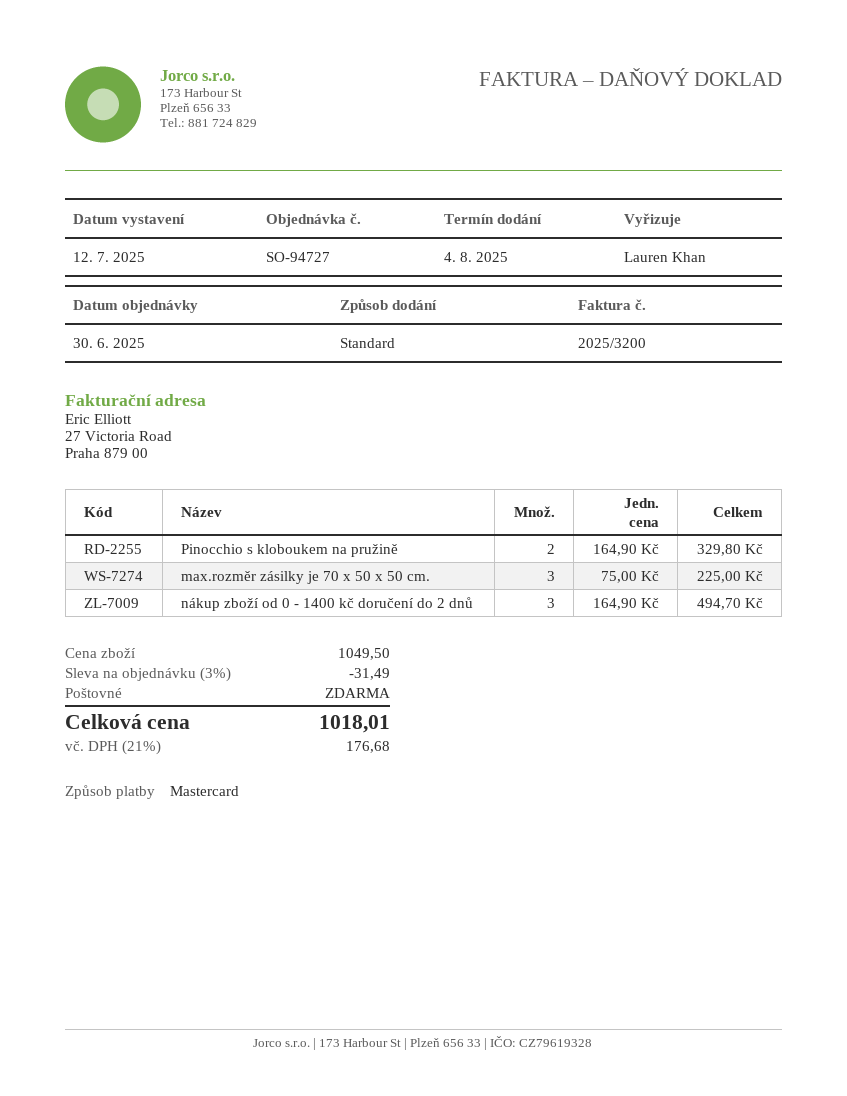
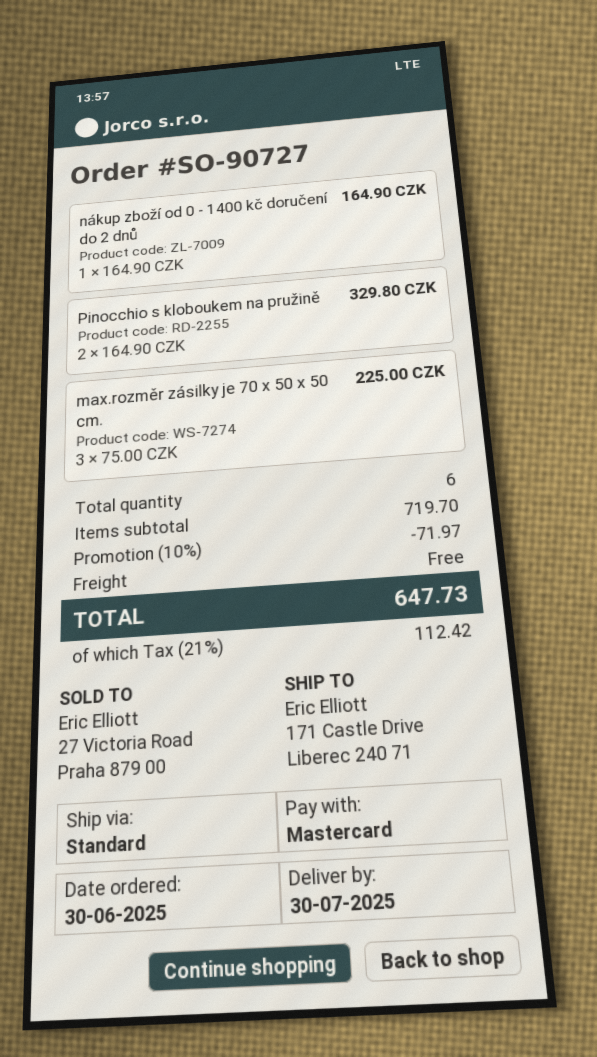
order number: SO-94727 -> SO-90727
delivery date: 2025-08-04 -> 2025-07-30
nákup zboží od 0 - 1400 kč doručení do 2 dnů: 3 x 164.90 = 494.70 -> 1 x 164.90 = 164.90
subtotal: 1049.50 -> 719.70
discount: 3% = 31.49 -> 10% = 71.97
tax: 21% = 176.68 -> 21% = 112.42
total: 1018.01 -> 647.73

